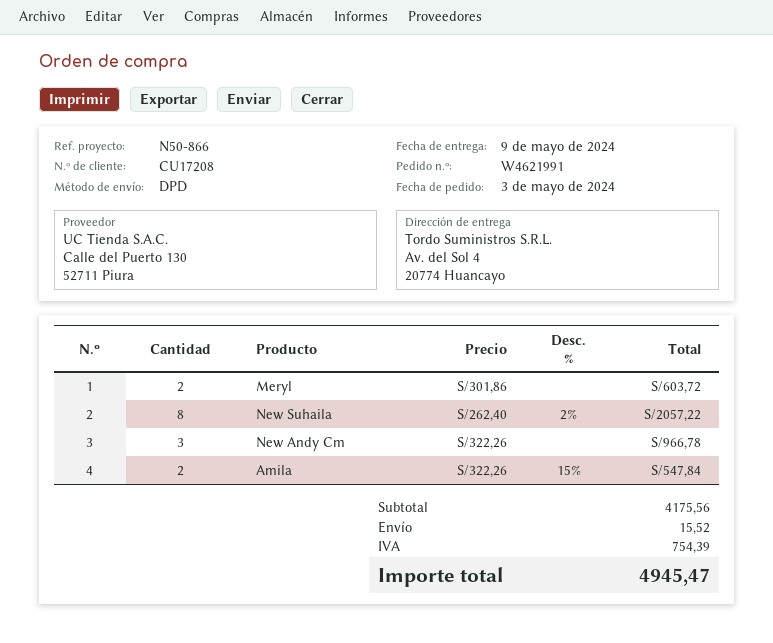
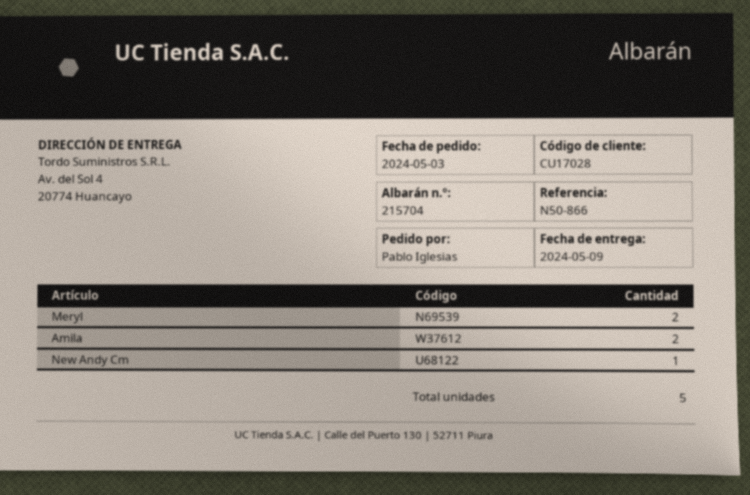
customer number: CU17208 -> CU17028
New Suhaila: 8 -> none
New Andy Cm: 3 -> 1

